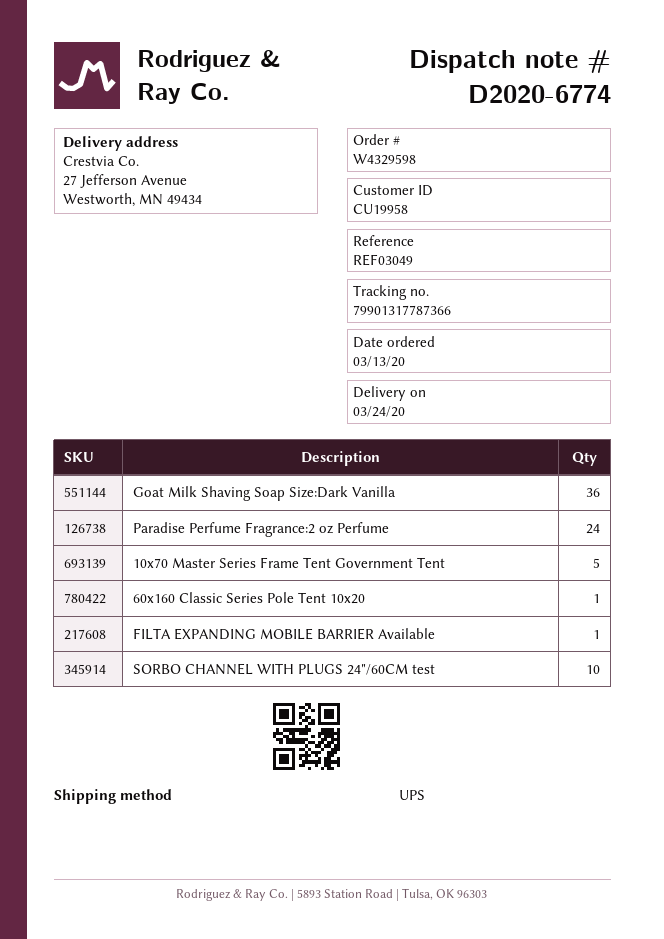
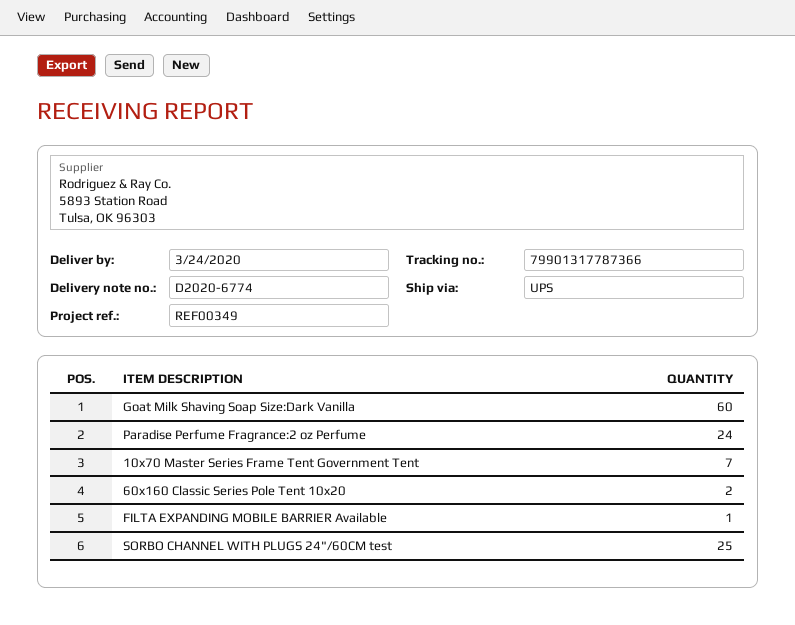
reference: REF03049 -> REF00349
Goat Milk Shaving Soap Size:Dark Vanilla: 36 -> 60
10x70 Master Series Frame Tent Government Tent: 5 -> 7
60x160 Classic Series Pole Tent 10x20: 1 -> 2
SORBO CHANNEL WITH PLUGS 24"/60CM test: 10 -> 25

